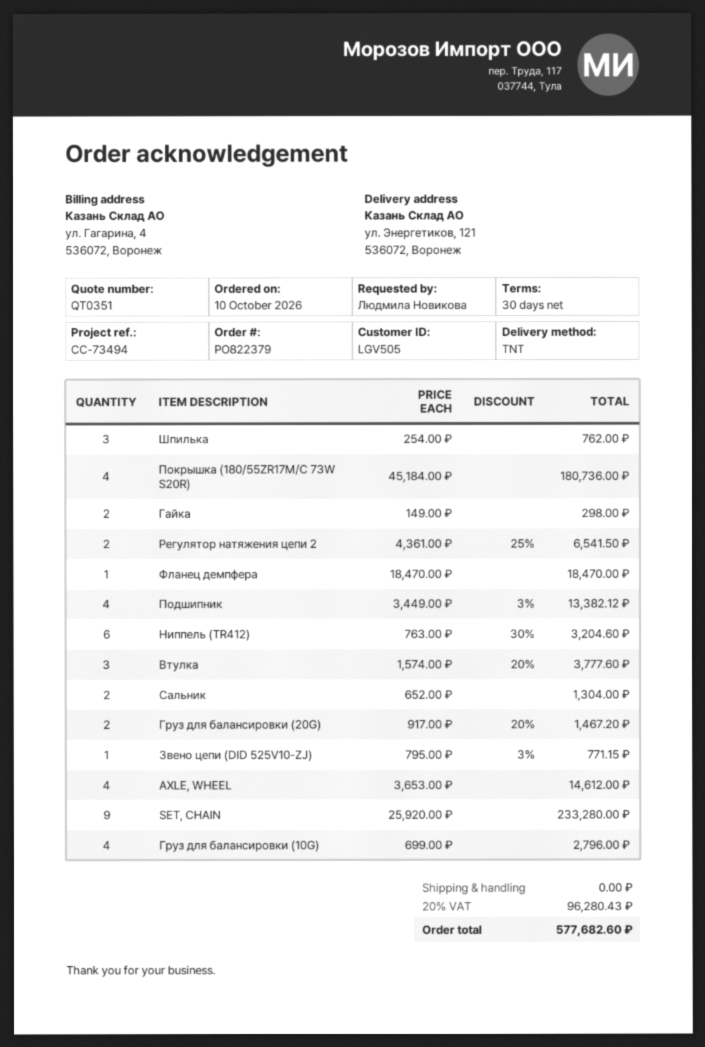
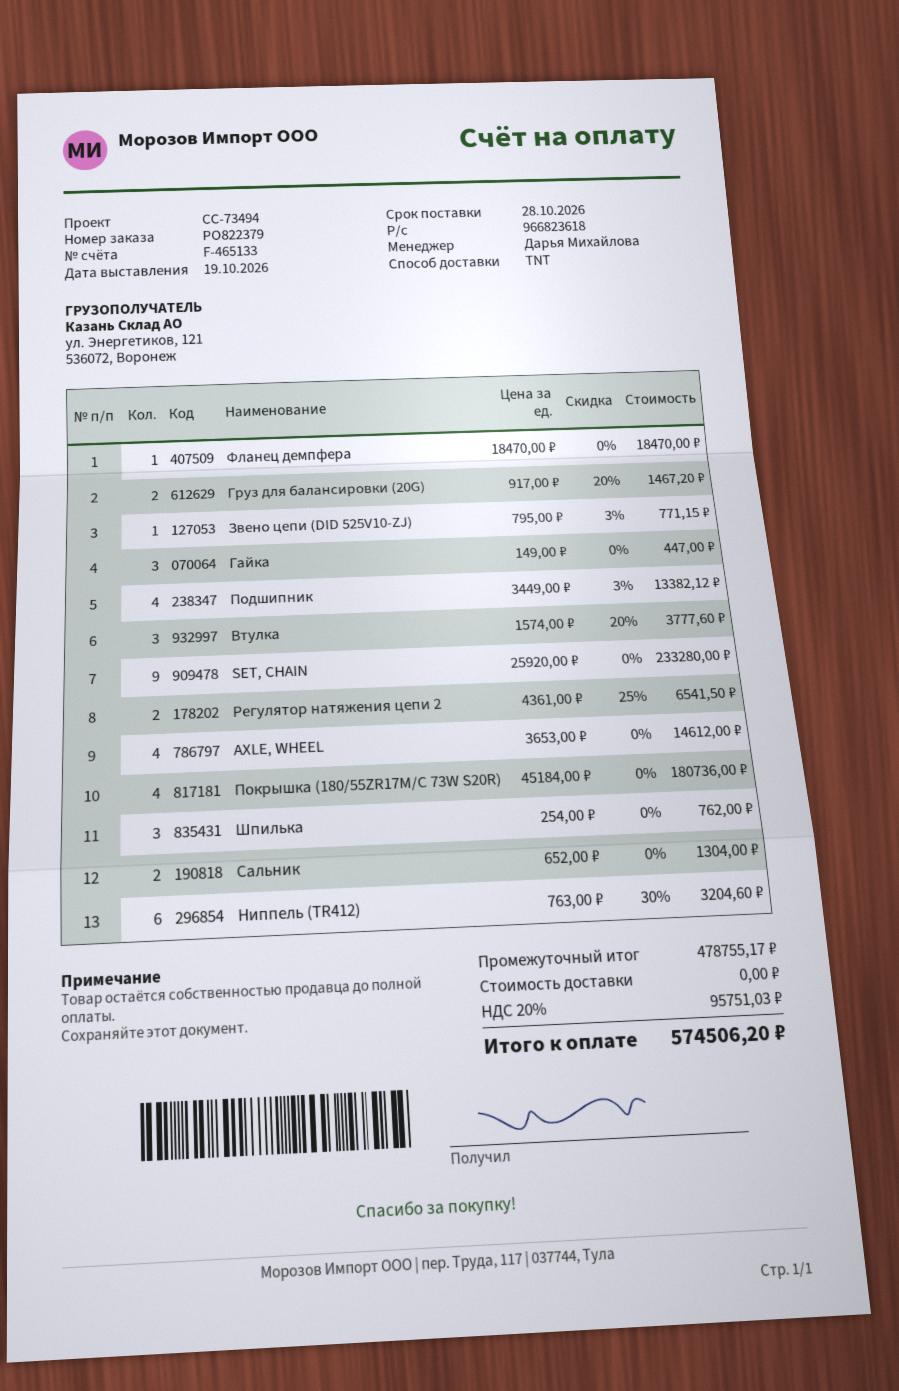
Гайка: 2 x 149.00 = 298.00 -> 3 x 149.00 = 447.00
Груз для балансировки (10G): 4 x 699.00 = 2796.00 -> none
tax: 20% = 96280.43 -> 20% = 95751.03
total: 577682.60 -> 574506.20

